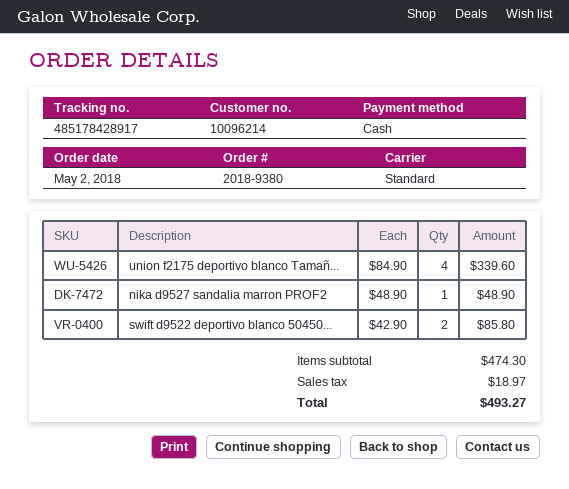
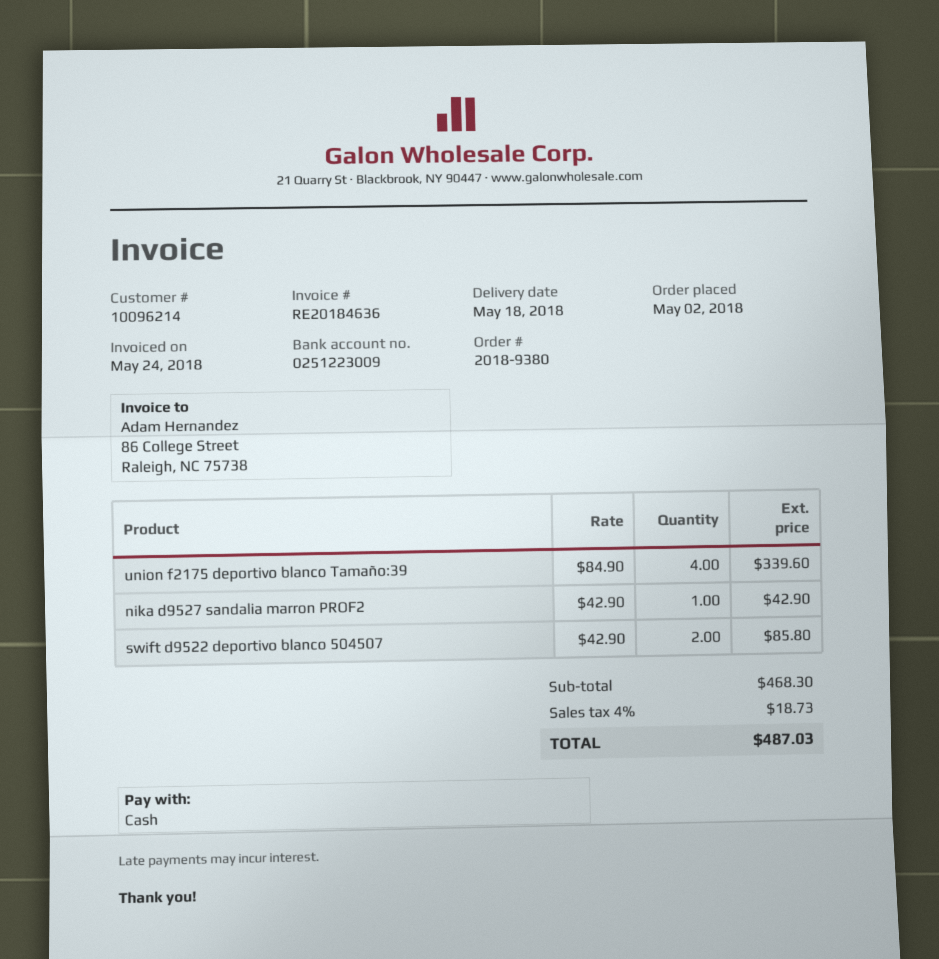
nika d9527 sandalia marron PROF2: 1 x 48.90 = 48.90 -> 1 x 42.90 = 42.90
subtotal: 474.30 -> 468.30
tax: 18.97 -> 18.73
total: 493.27 -> 487.03

